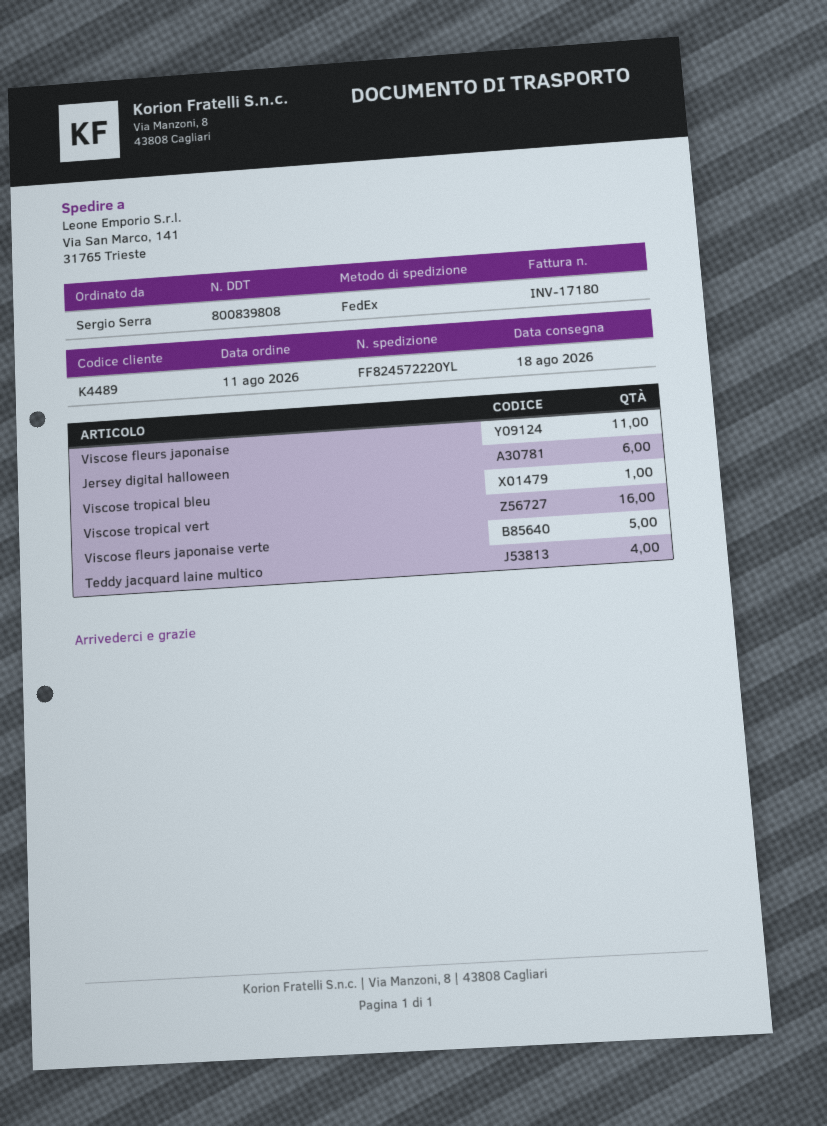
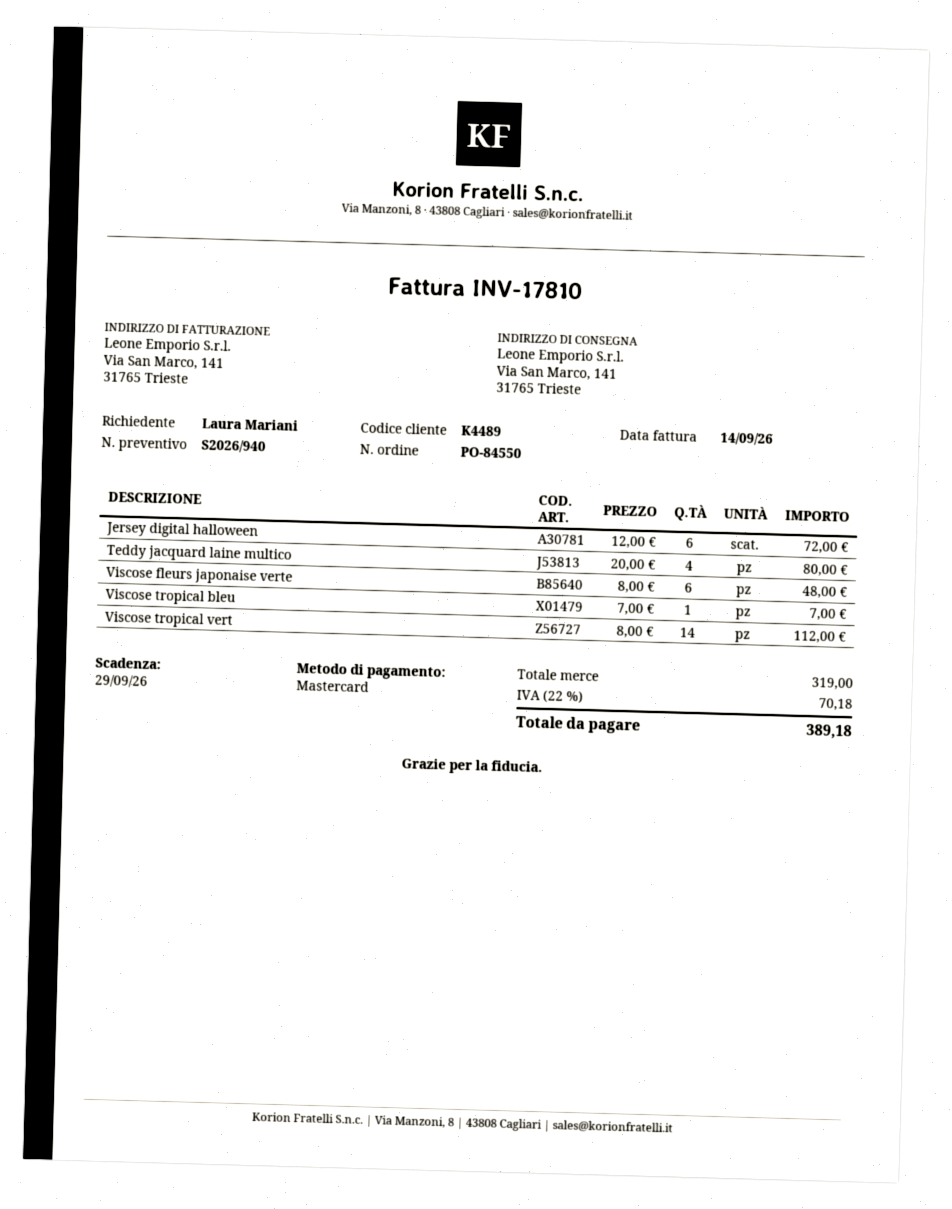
invoice number: INV-17180 -> INV-17810
ordered by: Sergio Serra -> Laura Mariani
Viscose fleurs japonaise: 11 -> none
Viscose tropical vert: 16 -> 14
Viscose fleurs japonaise verte: 5 -> 6

